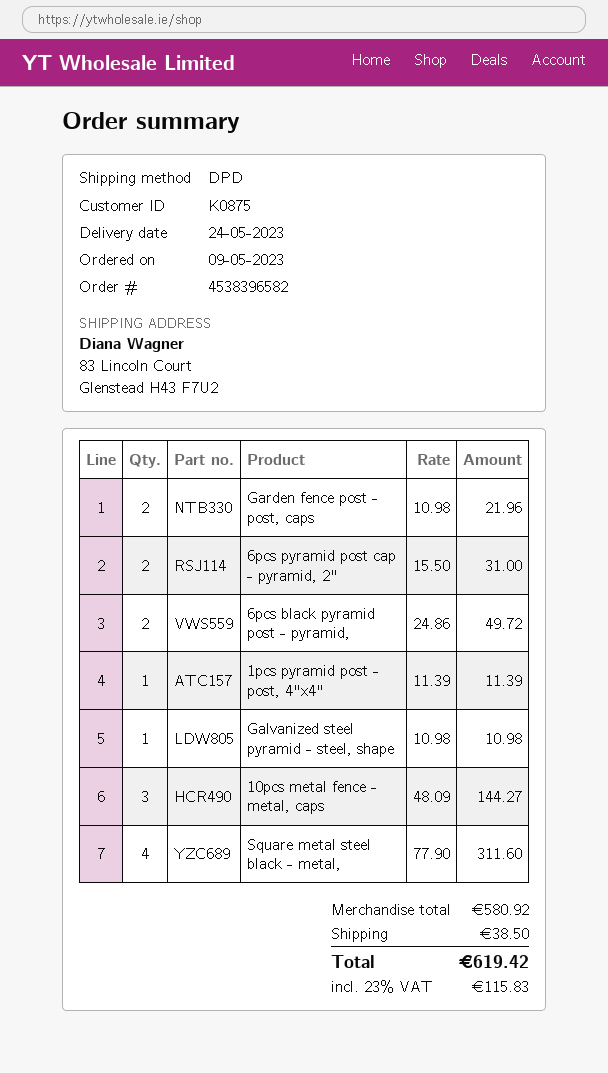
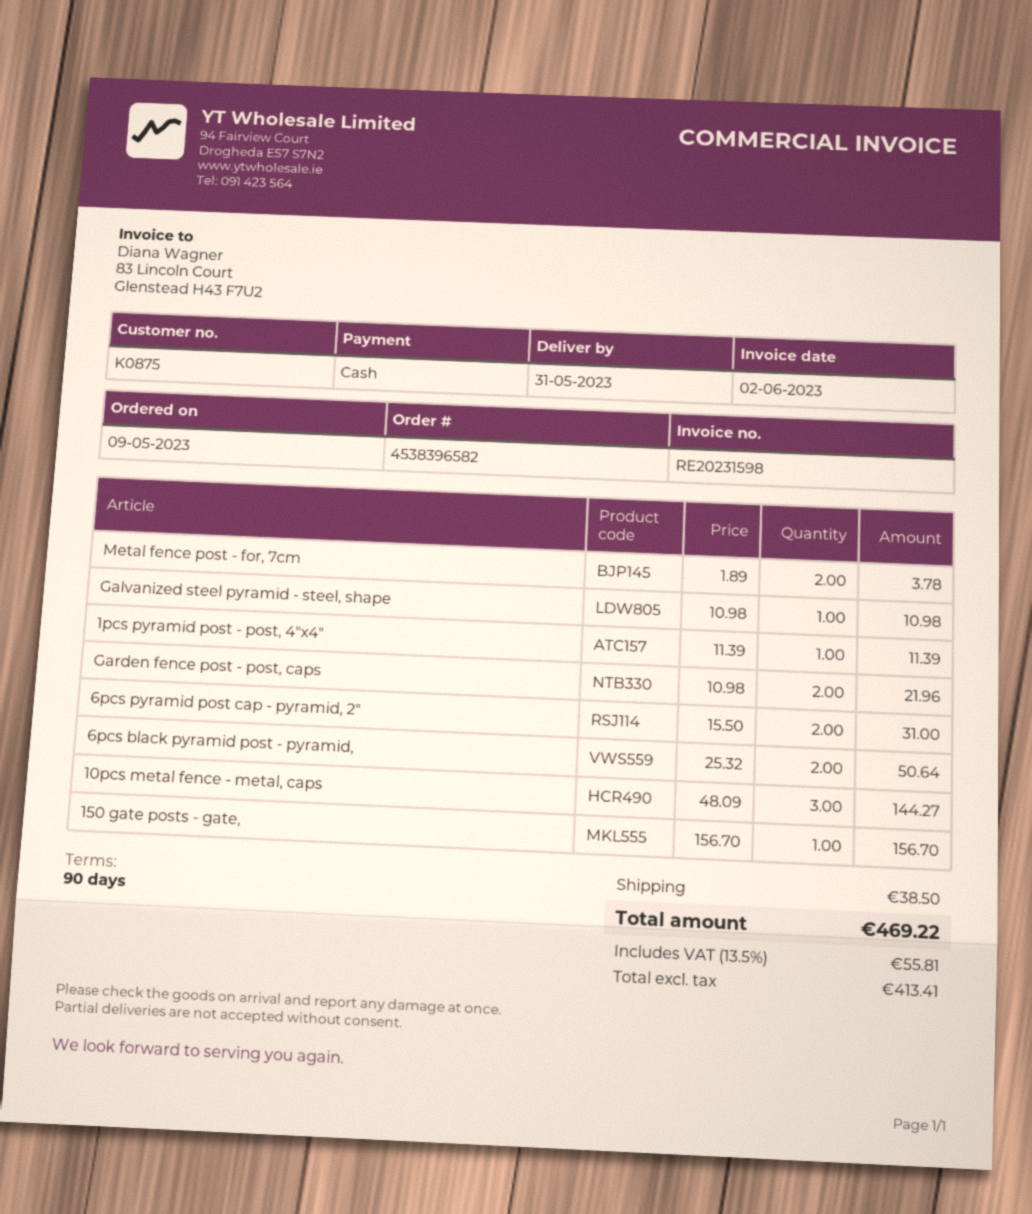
delivery date: 2023-05-24 -> 2023-05-31
6pcs black pyramid post - pyramid,: 2 x 24.86 = 49.72 -> 2 x 25.32 = 50.64
Square metal steel black - metal,: 4 x 77.90 = 311.60 -> none
Metal fence post - for, 7cm: none -> 2 x 1.89 = 3.78
150 gate posts - gate,: none -> 1 x 156.70 = 156.70
tax: 23% = 115.83 -> 13.5% = 55.81
total: 619.42 -> 469.22

